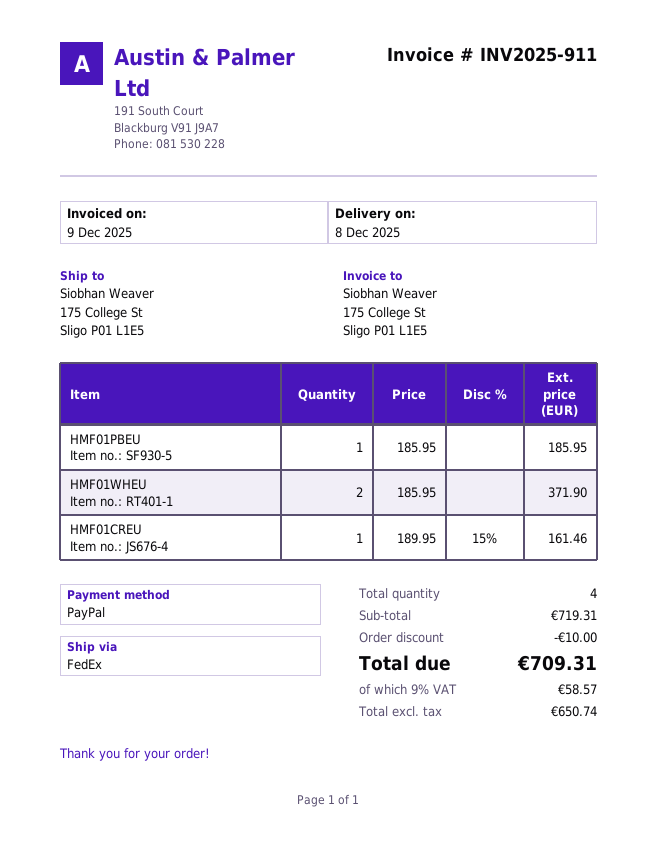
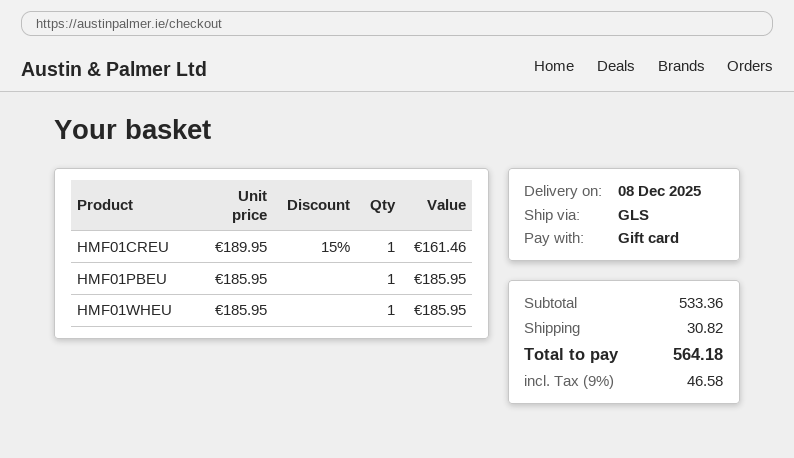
payment method: PayPal -> gift card
shipping method: FedEx -> GLS
HMF01WHEU: 2 x 185.95 = 371.90 -> 1 x 185.95 = 185.95
subtotal: 719.31 -> 533.36
discount: 10.00 -> none
shipping: none -> 30.82
tax: 9% = 58.57 -> 9% = 46.58
total: 709.31 -> 564.18

